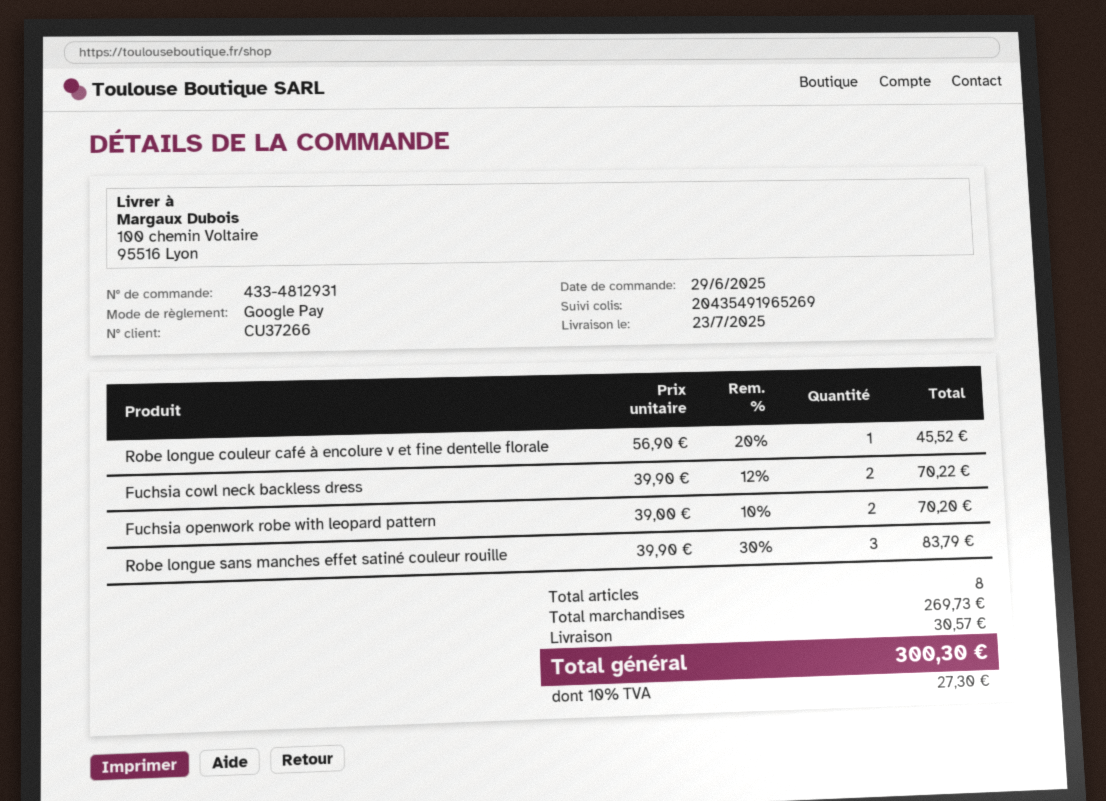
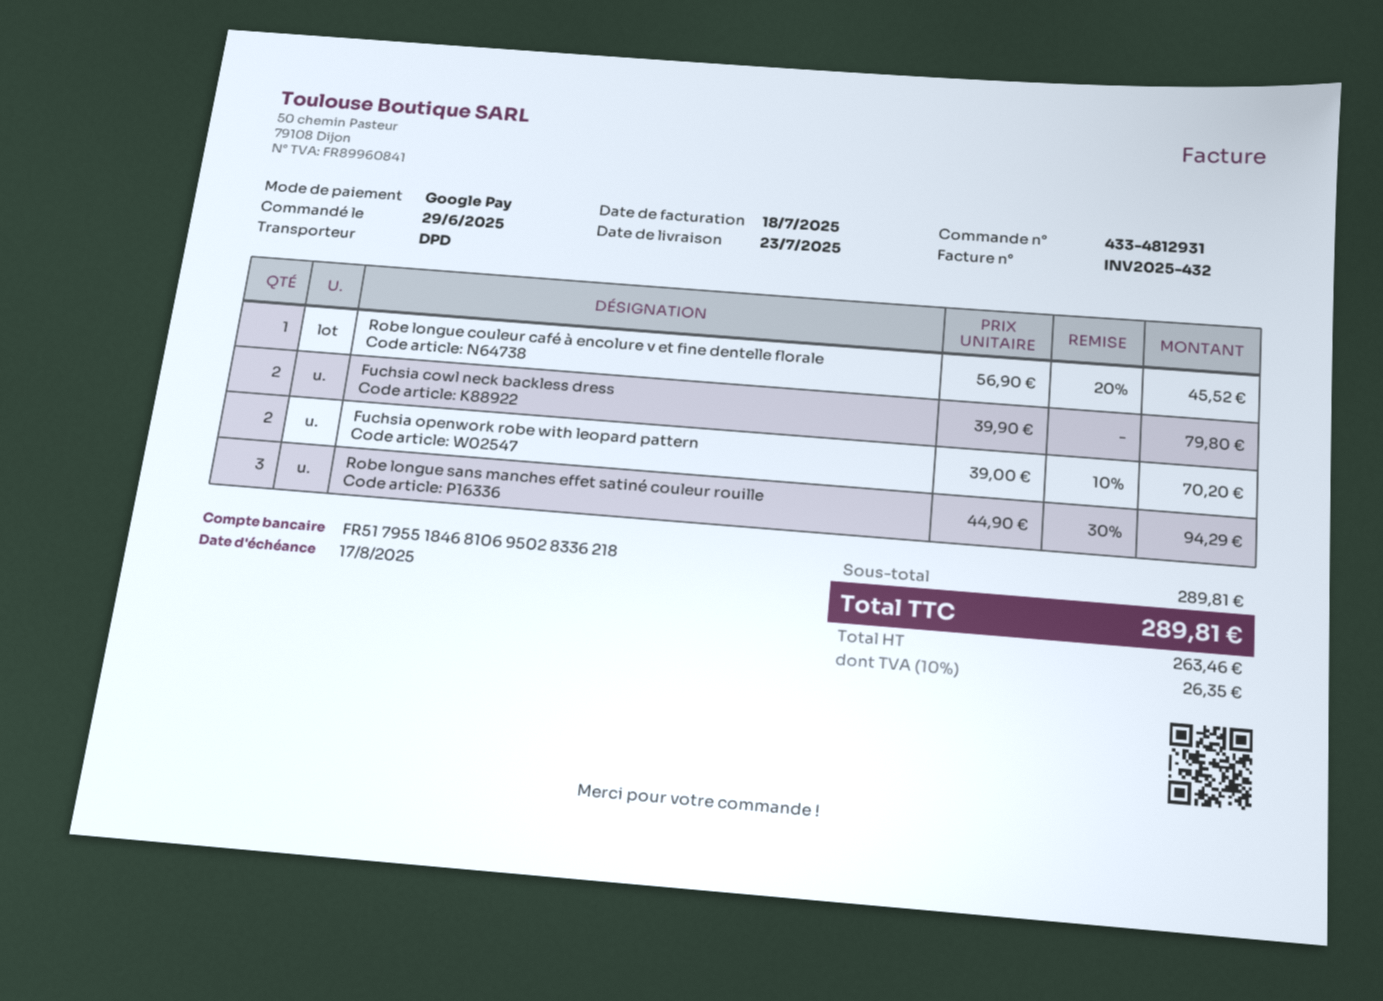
Fuchsia cowl neck backless dress: 2 x 39.90 - 12% = 70.22 -> 2 x 39.90 = 79.80
Robe longue sans manches effet satiné couleur rouille: 3 x 39.90 - 30% = 83.79 -> 3 x 44.90 - 30% = 94.29
subtotal: 269.73 -> 289.81
shipping: 30.57 -> none
tax: 10% = 27.30 -> 10% = 26.35
total: 300.30 -> 289.81

